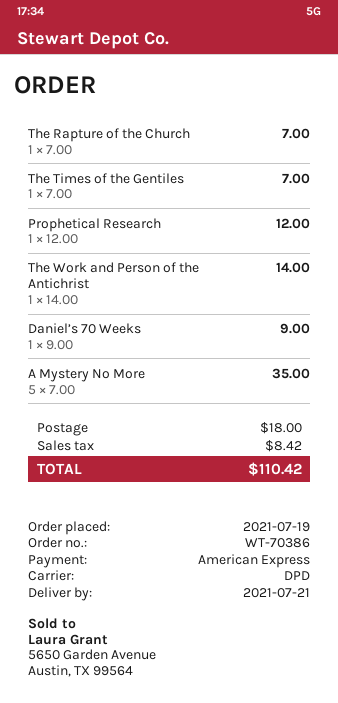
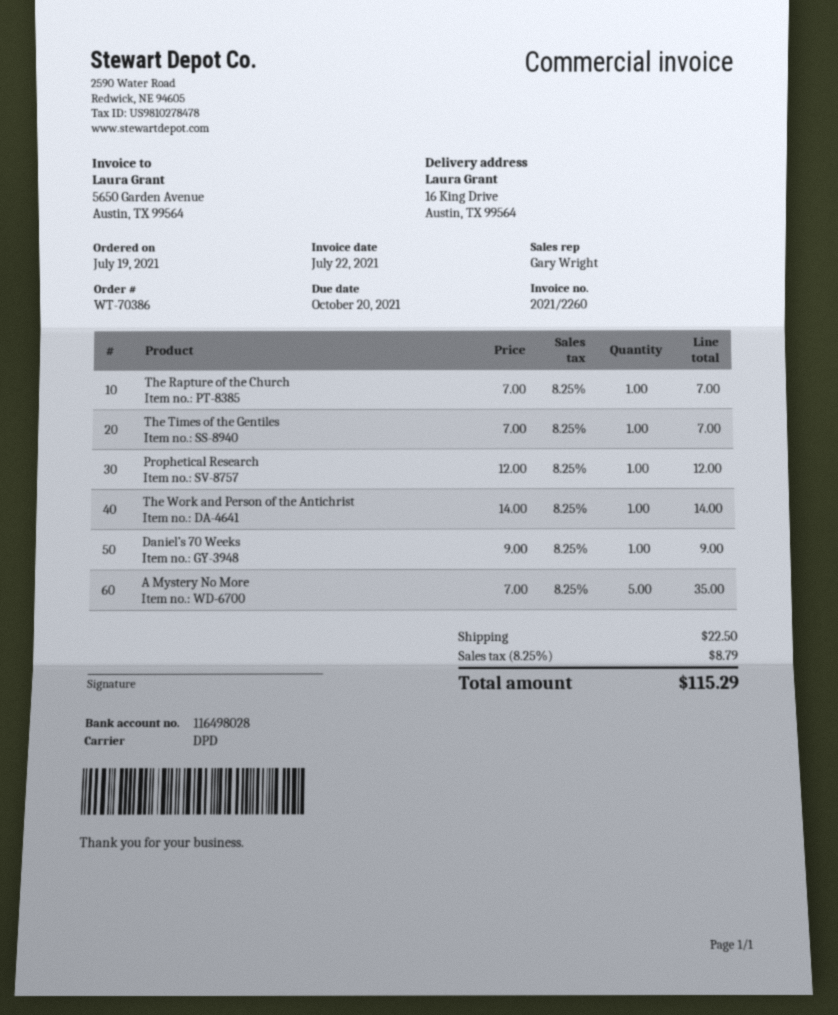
shipping: 18.00 -> 22.50
tax: 8.42 -> 8.79
total: 110.42 -> 115.29

